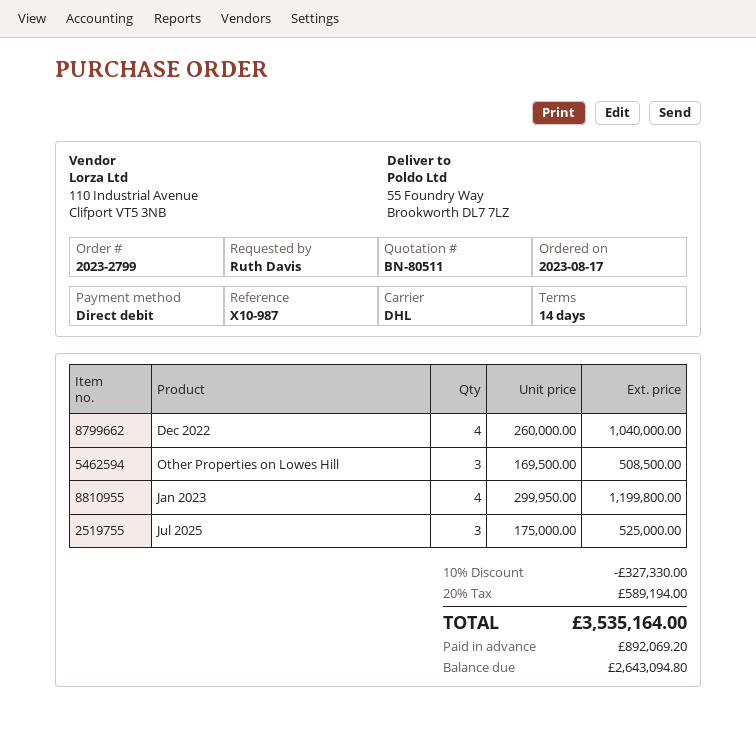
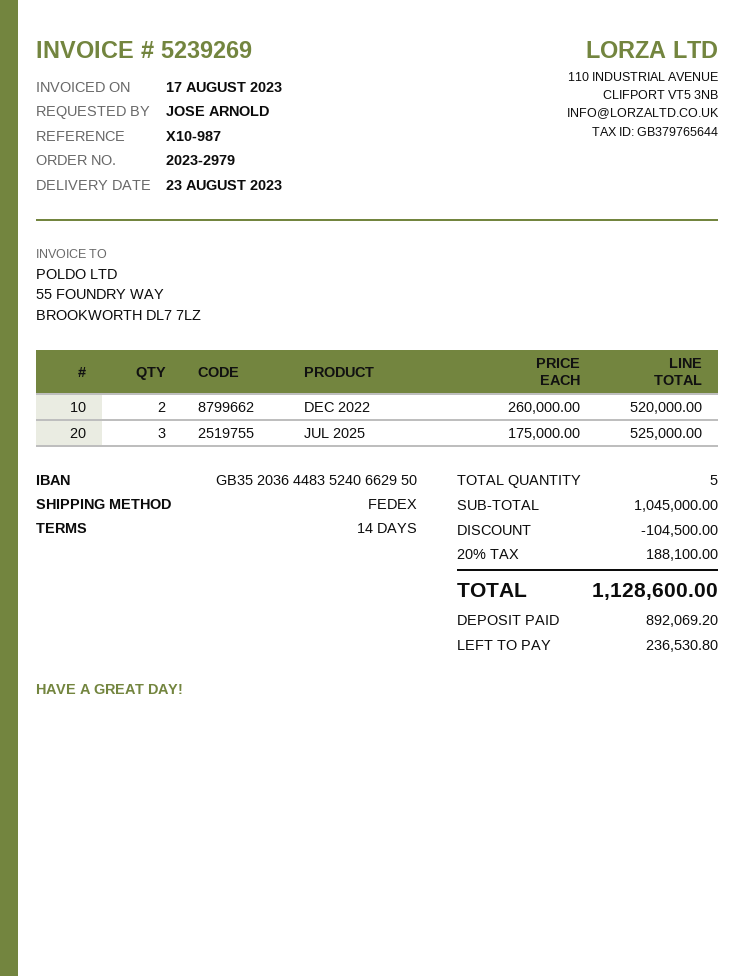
order number: 2023-2799 -> 2023-2979
ordered by: Ruth Davis -> JOSE ARNOLD
shipping method: DHL -> FedEx
Dec 2022: 4 x 260000.00 = 1040000.00 -> 2 x 260000.00 = 520000.00
Other Properties on Lowes Hill: 3 x 169500.00 = 508500.00 -> none
Jan 2023: 4 x 299950.00 = 1199800.00 -> none
discount: 327330.00 -> 104500.00
tax: 20% = 589194.00 -> 20% = 188100.00
total: 3535164.00 -> 1128600.00
balance: 2643094.80 -> 236530.80

